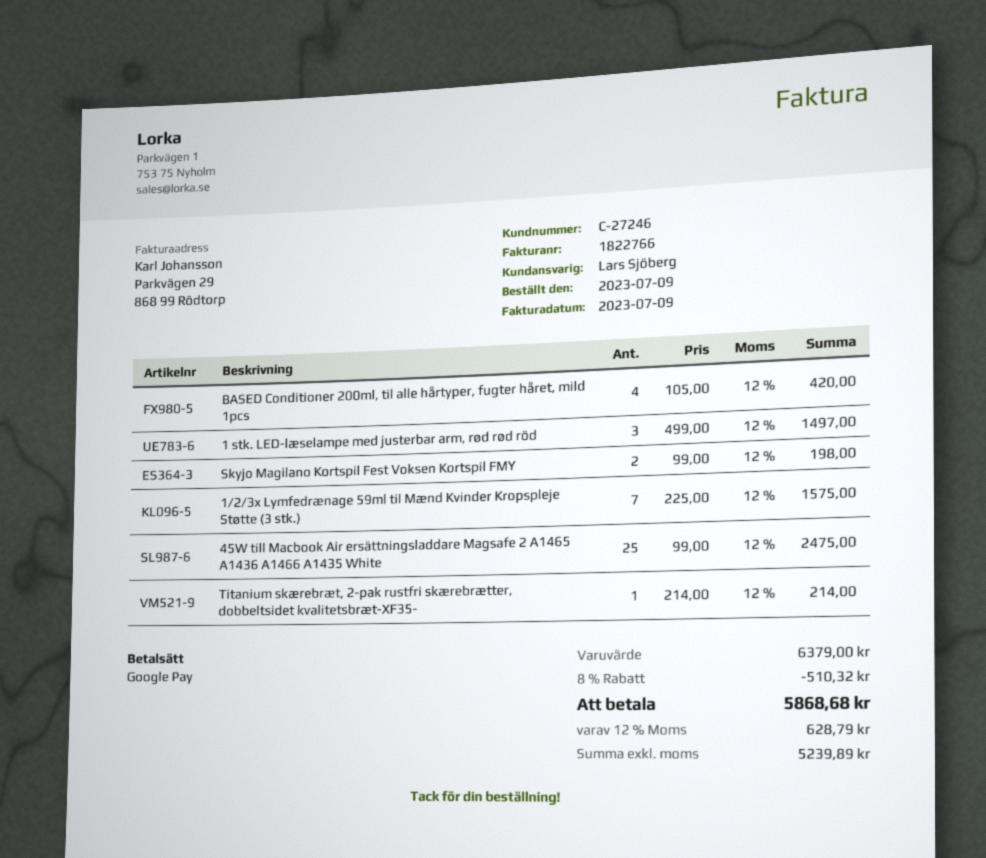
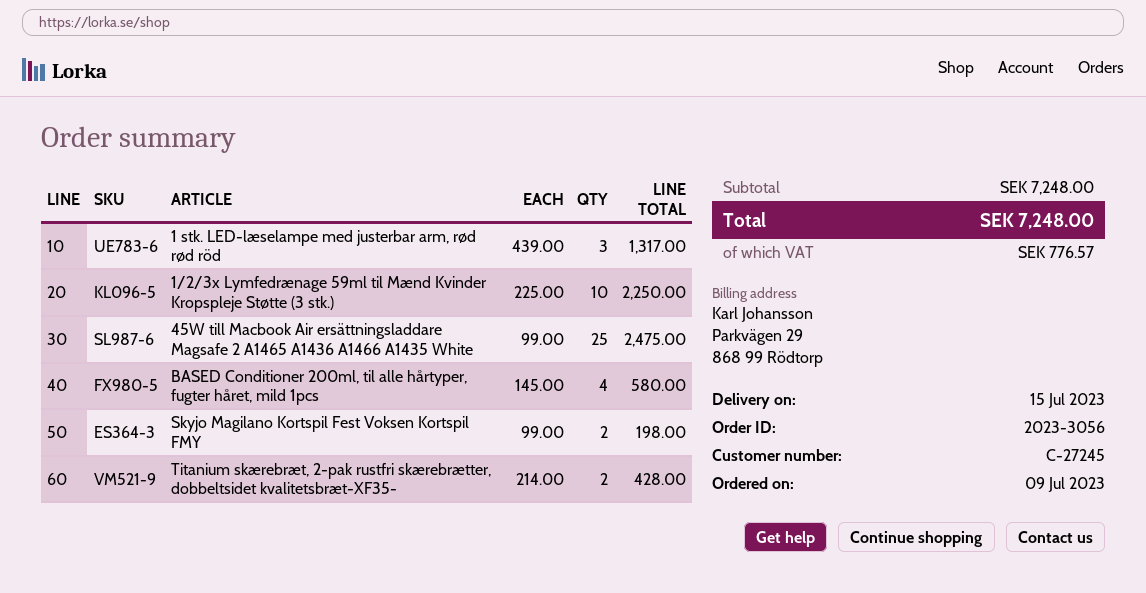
customer number: C-27246 -> C-27245
BASED Conditioner 200ml, til alle hårtyper, fugter håret, mild 1pcs: 4 x 105.00 = 420.00 -> 4 x 145.00 = 580.00
1 stk. LED-læselampe med justerbar arm, rød rød röd: 3 x 499.00 = 1497.00 -> 3 x 439.00 = 1317.00
1/2/3x Lymfedrænage 59ml til Mænd Kvinder Kropspleje Støtte (3 stk.): 7 x 225.00 = 1575.00 -> 10 x 225.00 = 2250.00
Titanium skærebræt, 2-pak rustfri skærebrætter, dobbeltsidet kvalitetsbræt-XF35-: 1 x 214.00 = 214.00 -> 2 x 214.00 = 428.00
subtotal: 6379.00 -> 7248.00
discount: 8% = 510.32 -> none
tax: 628.79 -> 776.57
total: 5868.68 -> 7248.00

